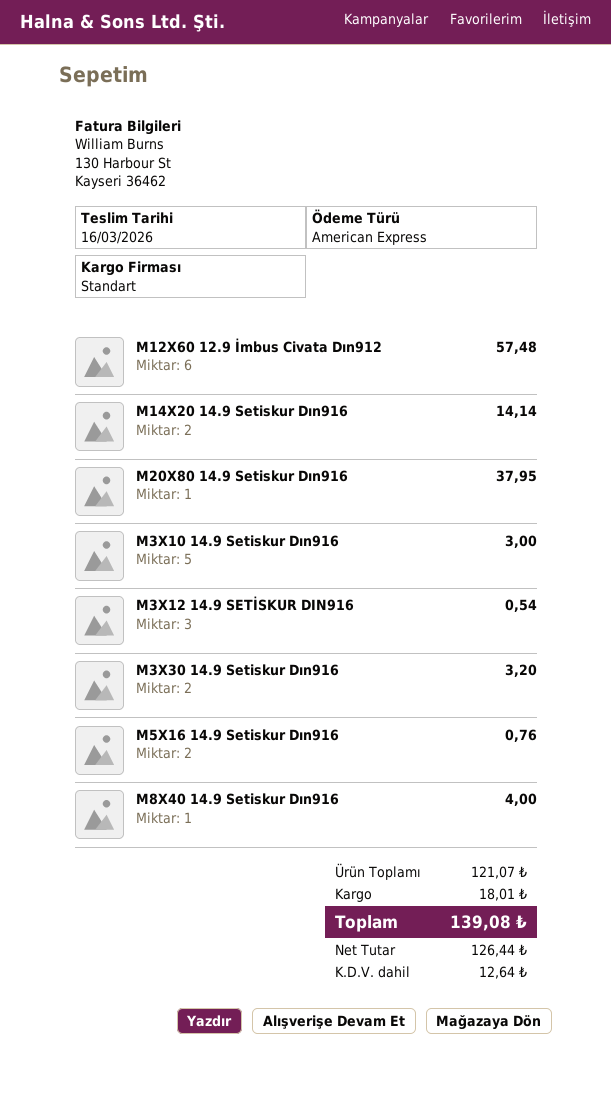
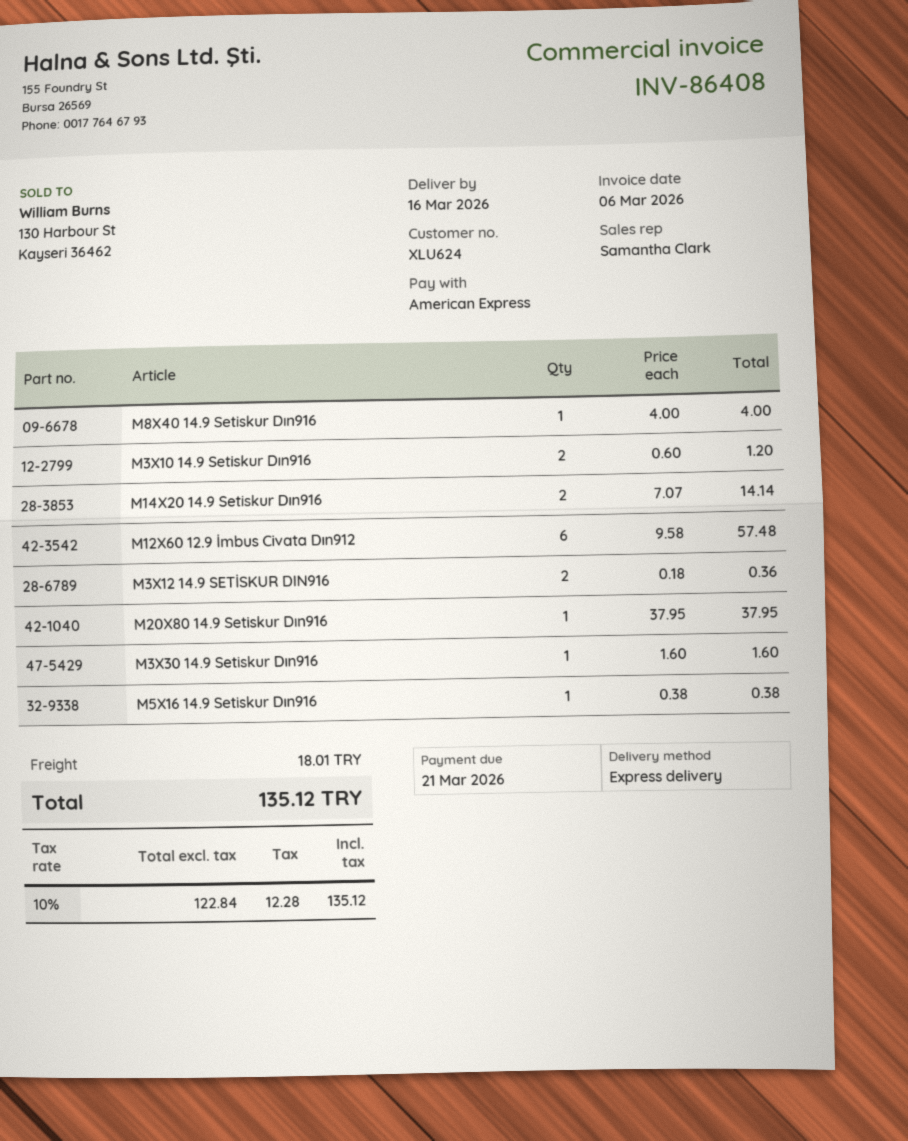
shipping method: standard -> express
M3X10 14.9 Setiskur Dın916: 5 for 3.00 -> 2 for 1.20
M3X12 14.9 SETİSKUR DIN916: 3 for 0.54 -> 2 for 0.36
M3X30 14.9 Setiskur Dın916: 2 for 3.20 -> 1 for 1.60
M5X16 14.9 Setiskur Dın916: 2 for 0.76 -> 1 for 0.38
net: 126.44 -> 122.84
tax: 12.64 -> 12.28
total: 139.08 -> 135.12

